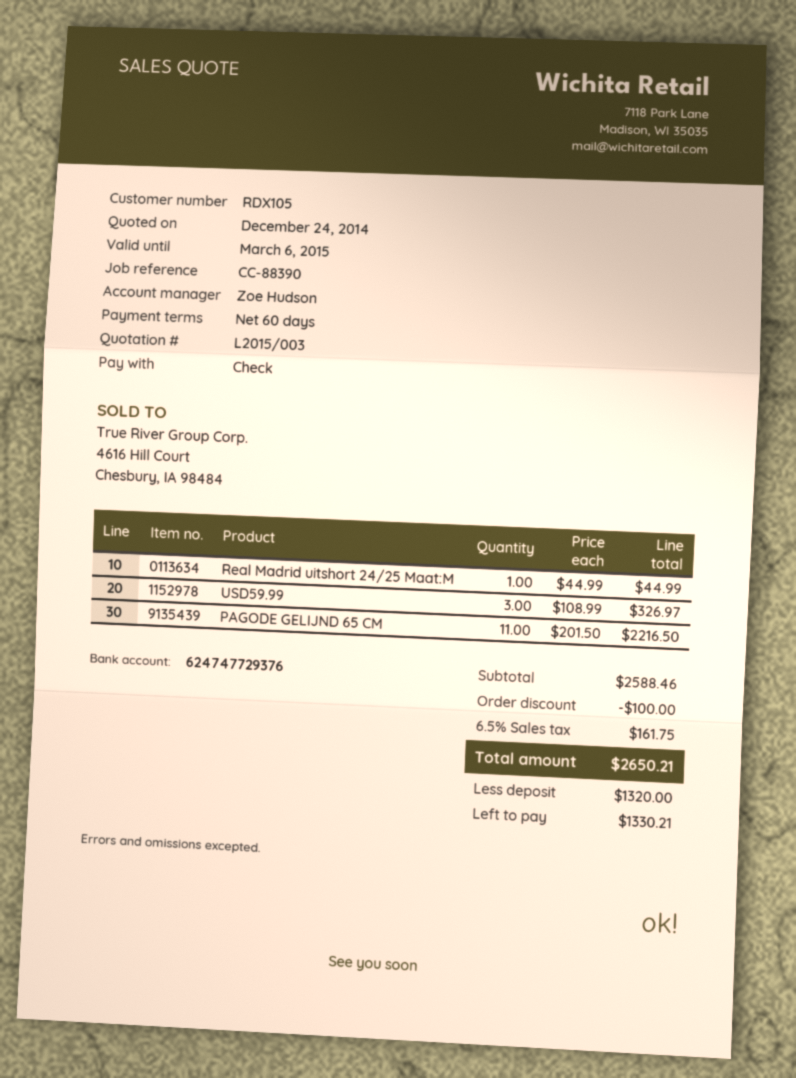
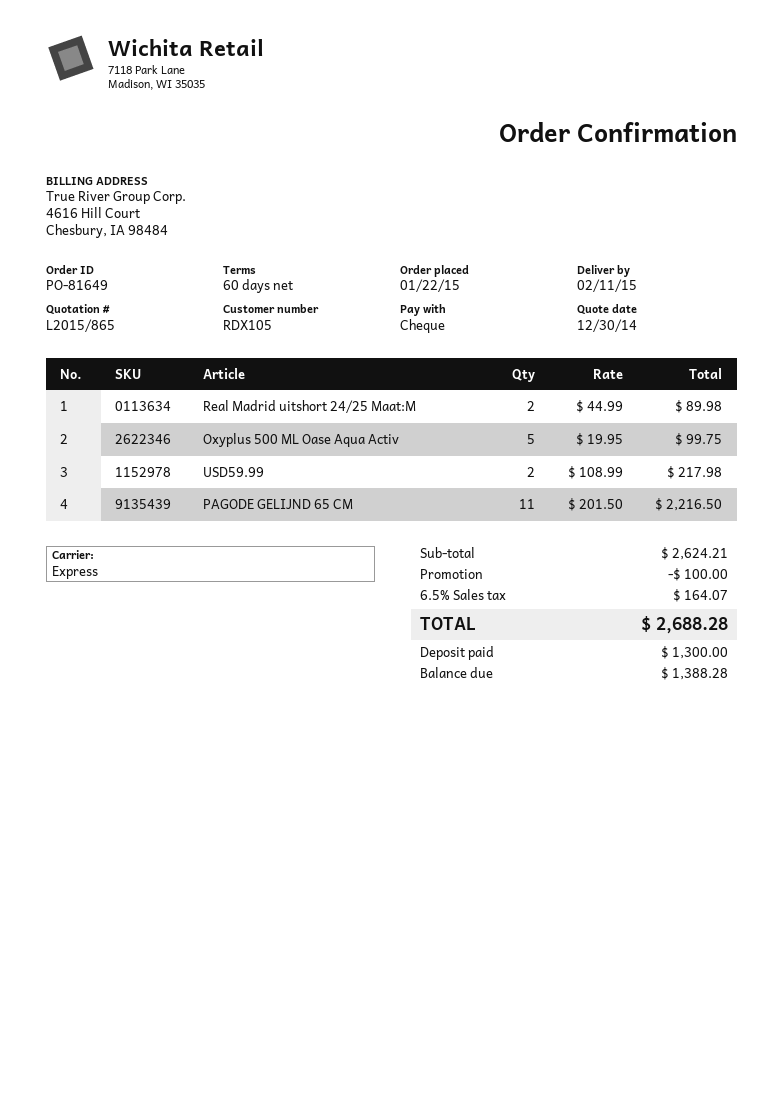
quote number: L2015/003 -> L2015/865
quote date: 2014-12-24 -> 2014-12-30
Real Madrid uitshort 24/25 Maat:M: 1 x 44.99 = 44.99 -> 2 x 44.99 = 89.98
USD59.99: 3 x 108.99 = 326.97 -> 2 x 108.99 = 217.98
Oxyplus 500 ML Oase Aqua Activ: none -> 5 x 19.95 = 99.75
subtotal: 2588.46 -> 2624.21
tax: 6.5% = 161.75 -> 6.5% = 164.07
total: 2650.21 -> 2688.28
deposit: 1320.00 -> 1300.00
balance: 1330.21 -> 1388.28

